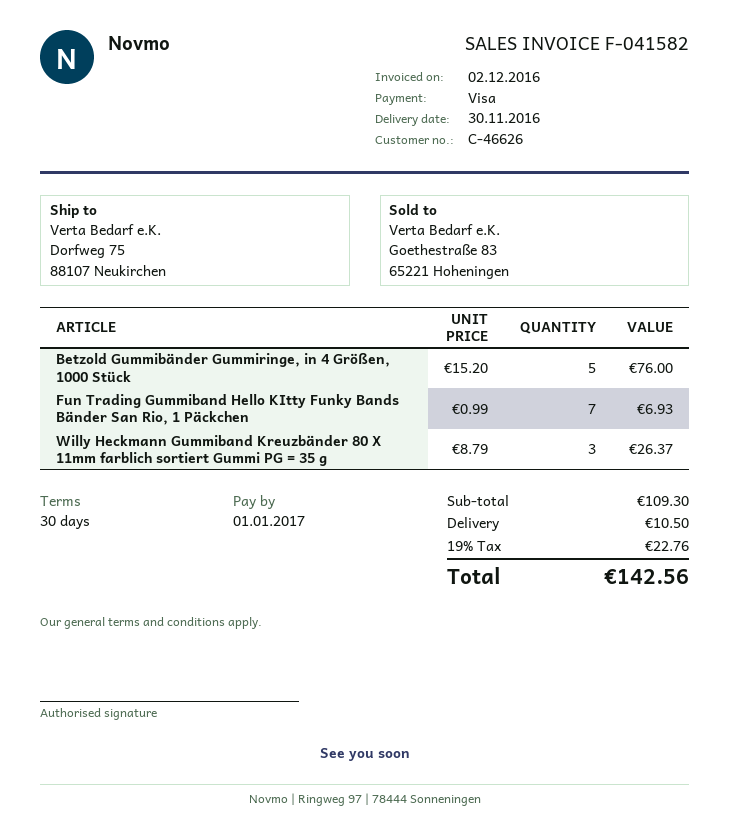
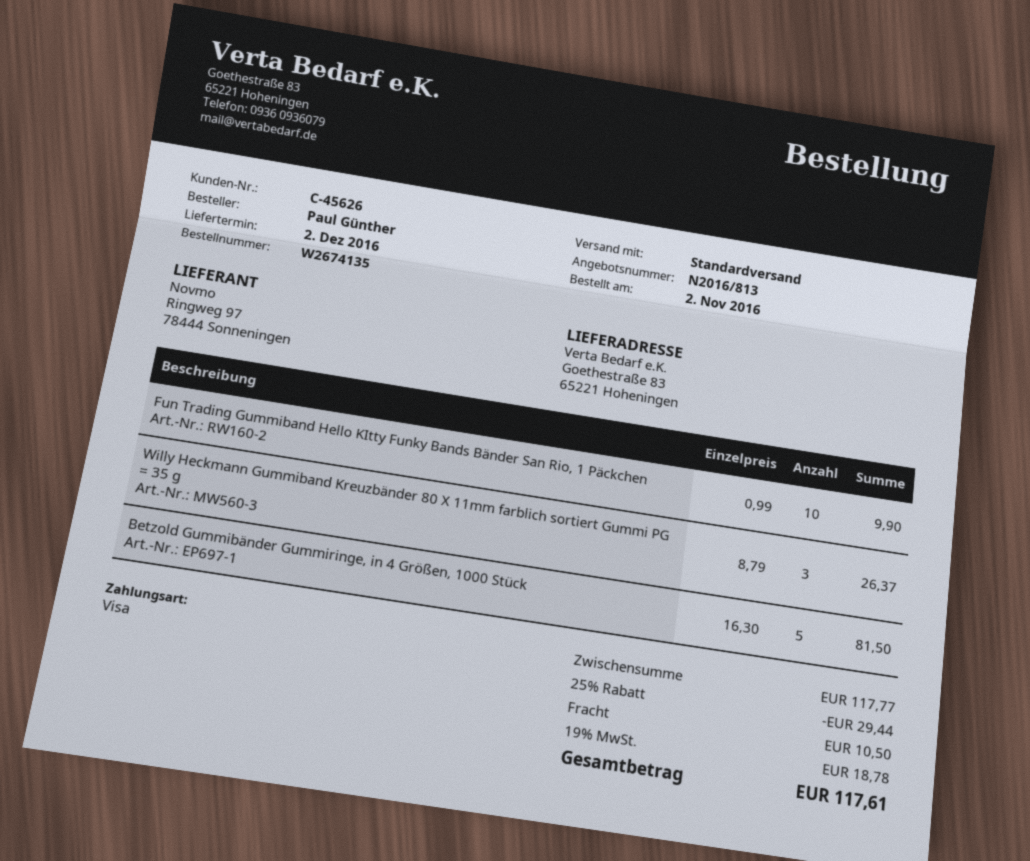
delivery date: 2016-11-30 -> 2016-12-02
customer number: C-46626 -> C-45626
ship to: Dorfweg 75, 88107 Neukirchen -> Goethestraße 83, 65221 Hoheningen
Betzold Gummibänder Gummiringe, in 4 Größen, 1000 Stück: 5 x 15.20 = 76.00 -> 5 x 16.30 = 81.50
Fun Trading Gummiband Hello KItty Funky Bands Bänder San Rio, 1 Päckchen: 7 x 0.99 = 6.93 -> 10 x 0.99 = 9.90
subtotal: 109.30 -> 117.77
discount: none -> 25% = 29.44
tax: 19% = 22.76 -> 19% = 18.78
total: 142.56 -> 117.61

